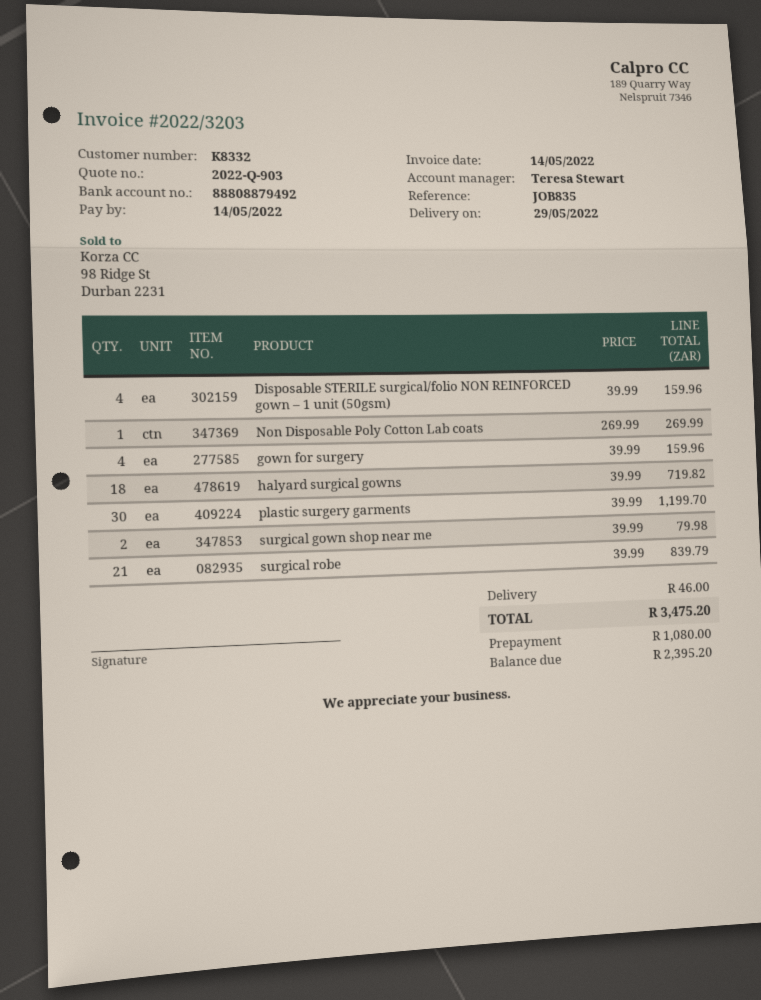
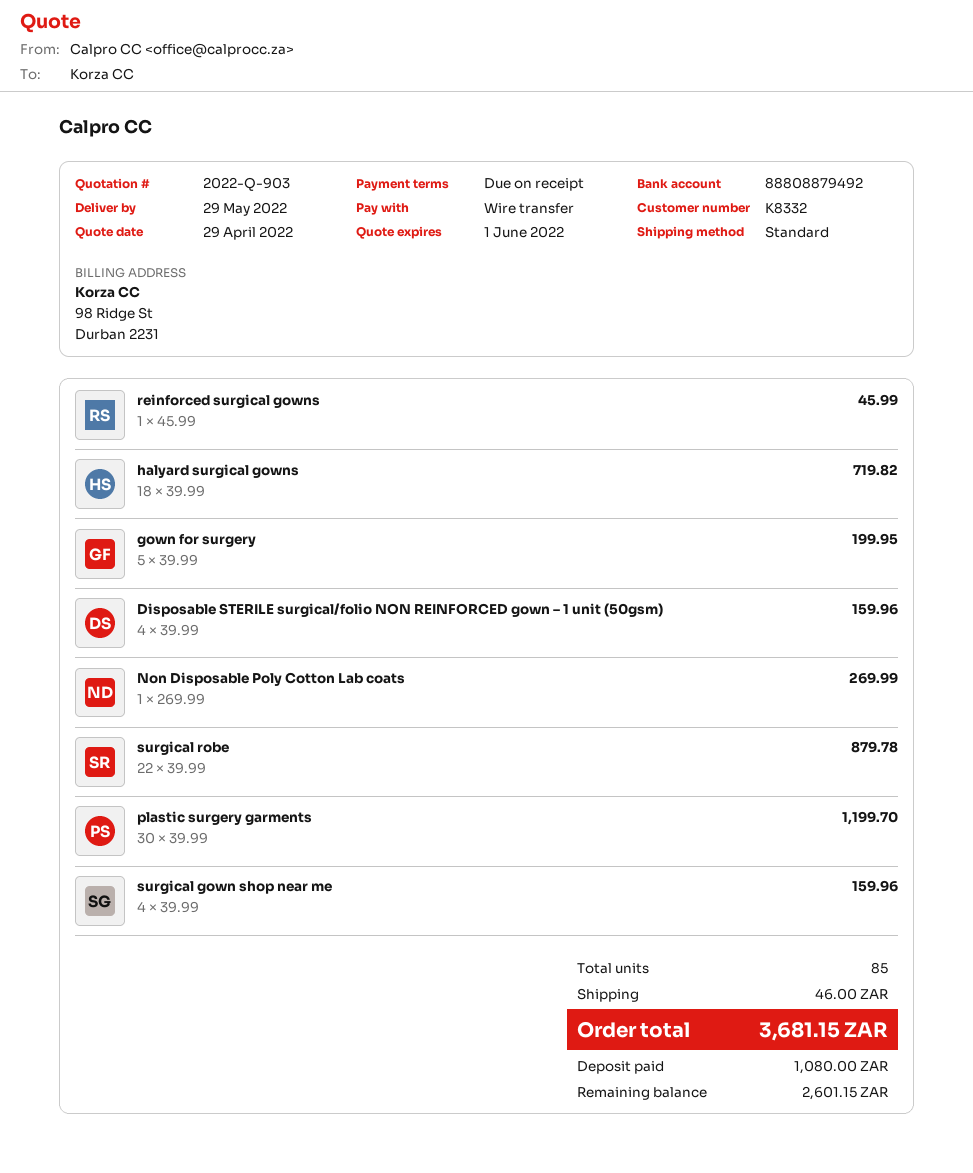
gown for surgery: 4 x 39.99 = 159.96 -> 5 x 39.99 = 199.95
surgical gown shop near me: 2 x 39.99 = 79.98 -> 4 x 39.99 = 159.96
surgical robe: 21 x 39.99 = 839.79 -> 22 x 39.99 = 879.78
reinforced surgical gowns: none -> 1 x 45.99 = 45.99
total: 3475.20 -> 3681.15
balance: 2395.20 -> 2601.15

